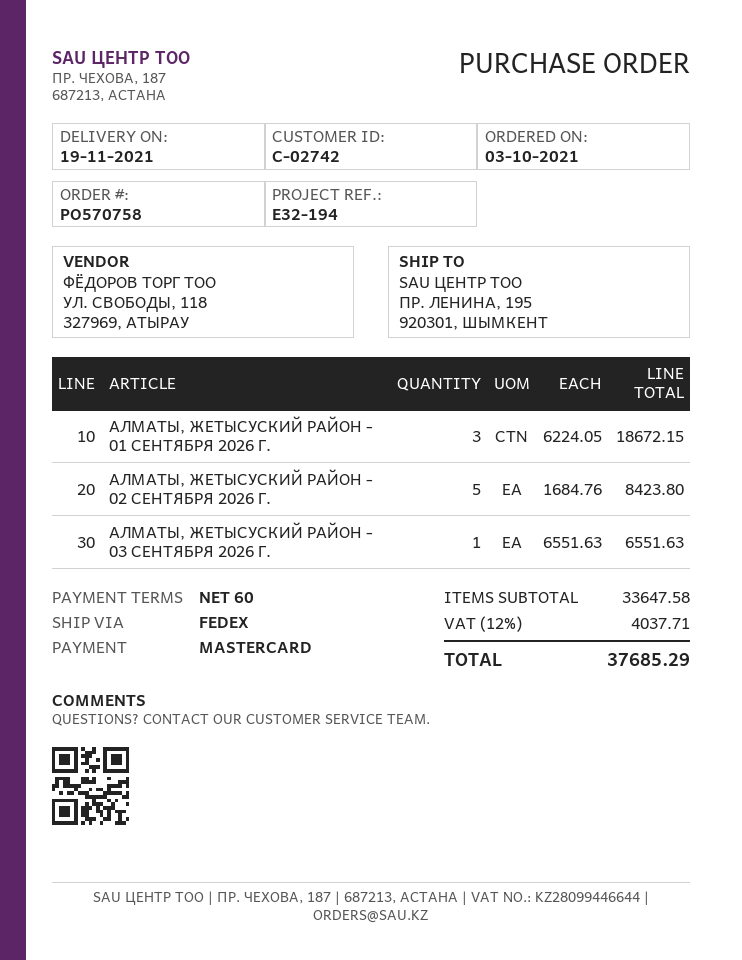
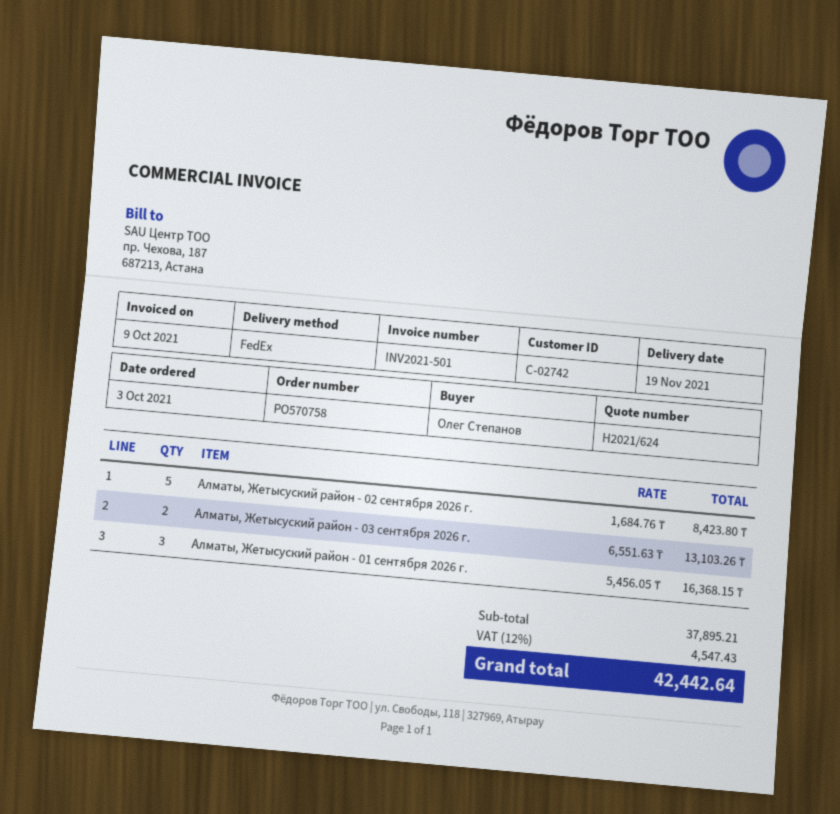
АЛМАТЫ, ЖЕТЫСУСКИЙ РАЙОН - 01 СЕНТЯБРЯ 2026 Г.: 3 x 6224.05 = 18672.15 -> 3 x 5456.05 = 16368.15
АЛМАТЫ, ЖЕТЫСУСКИЙ РАЙОН - 03 СЕНТЯБРЯ 2026 Г.: 1 x 6551.63 = 6551.63 -> 2 x 6551.63 = 13103.26
subtotal: 33647.58 -> 37895.21
tax: 12% = 4037.71 -> 12% = 4547.43
total: 37685.29 -> 42442.64

